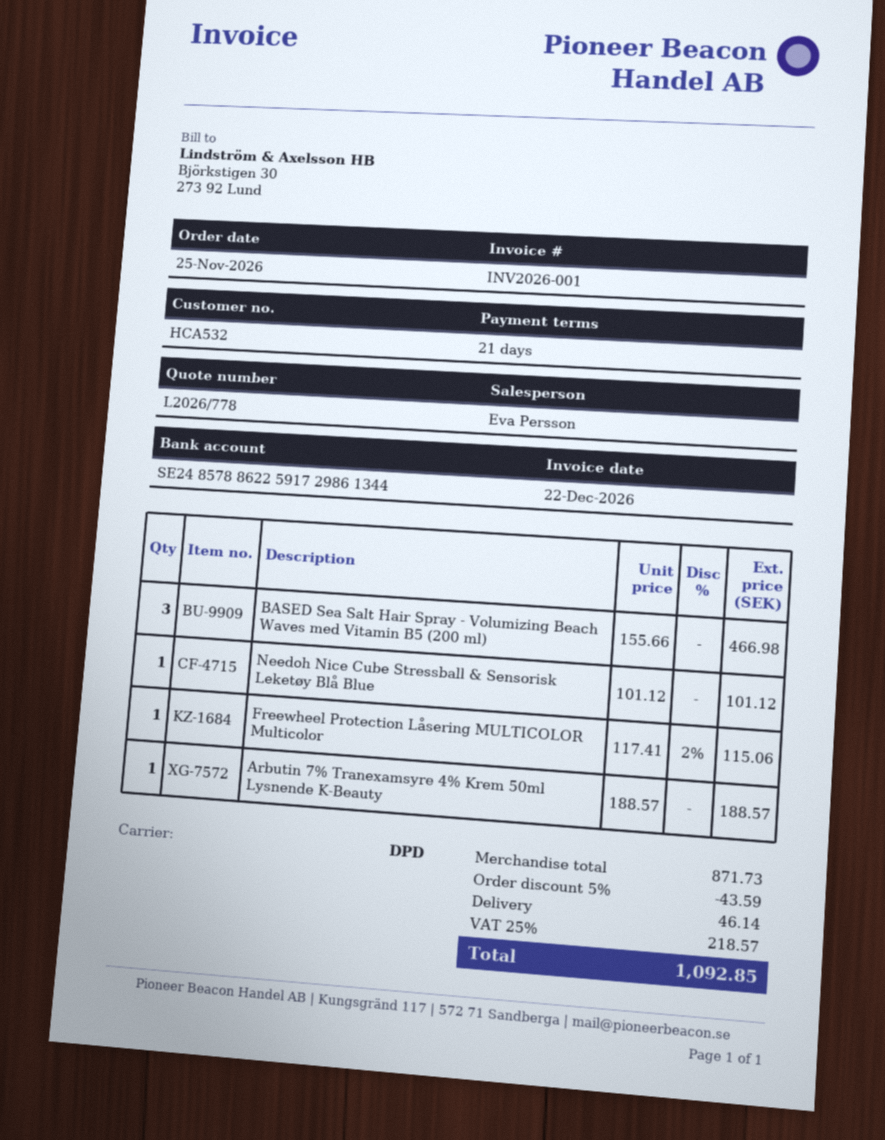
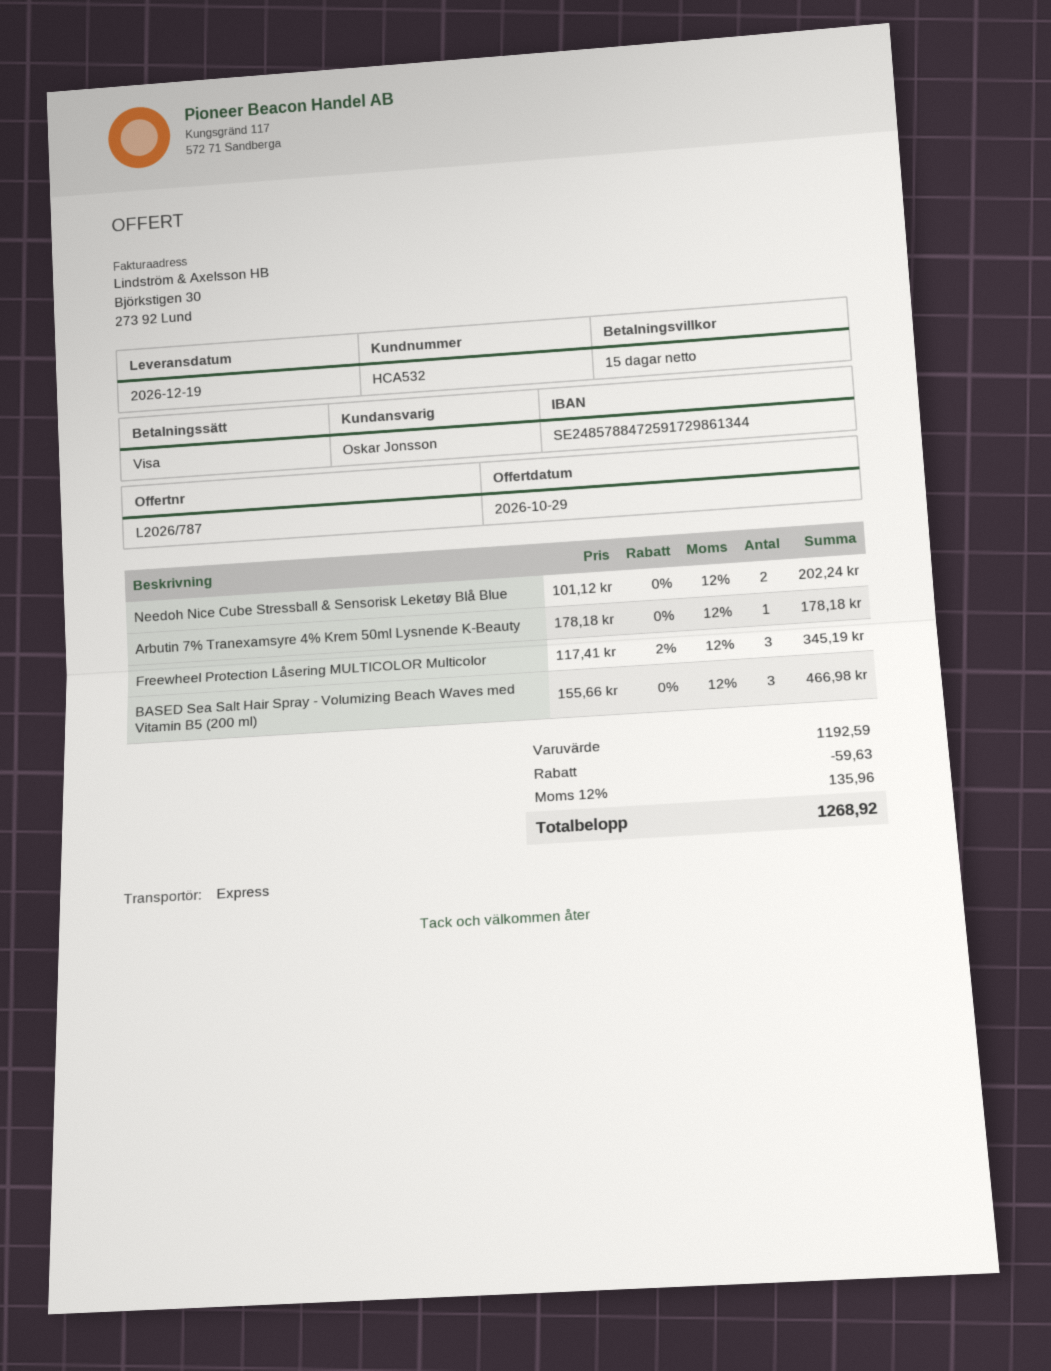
quote number: L2026/778 -> L2026/787
payment terms: 21 days -> 15 days
sales rep: Eva Persson -> Oskar Jonsson
bank account: SE2485788622591729861344 -> SE2485788472591729861344
shipping method: DPD -> express
Needoh Nice Cube Stressball & Sensorisk Leketøy Blå Blue: 1 x 101.12 = 101.12 -> 2 x 101.12 = 202.24
Freewheel Protection Låsering MULTICOLOR Multicolor: 1 x 117.41 - 2% = 115.06 -> 3 x 117.41 - 2% = 345.19
Arbutin 7% Tranexamsyre 4% Krem 50ml Lysnende K-Beauty: 1 x 188.57 = 188.57 -> 1 x 178.18 = 178.18
subtotal: 871.73 -> 1192.59
discount: 43.59 -> 59.63
shipping: 46.14 -> none
tax: 25% = 218.57 -> 12% = 135.96
total: 1092.85 -> 1268.92

